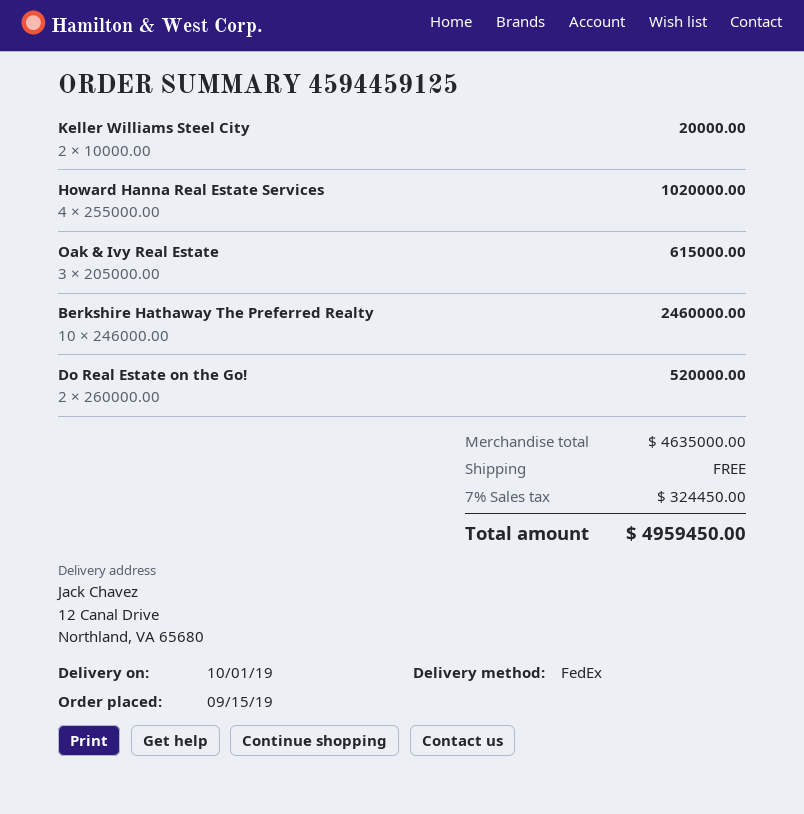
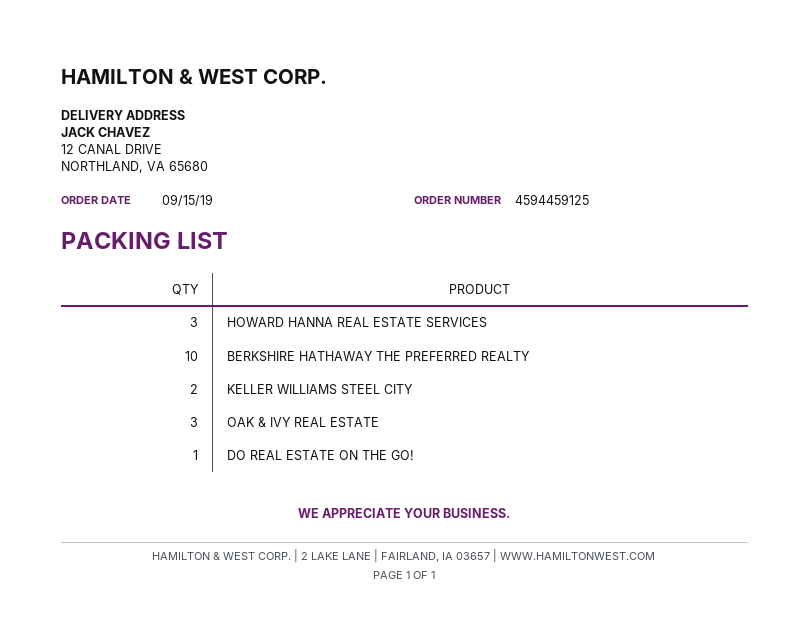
Howard Hanna Real Estate Services: 4 -> 3
Do Real Estate on the Go!: 2 -> 1

